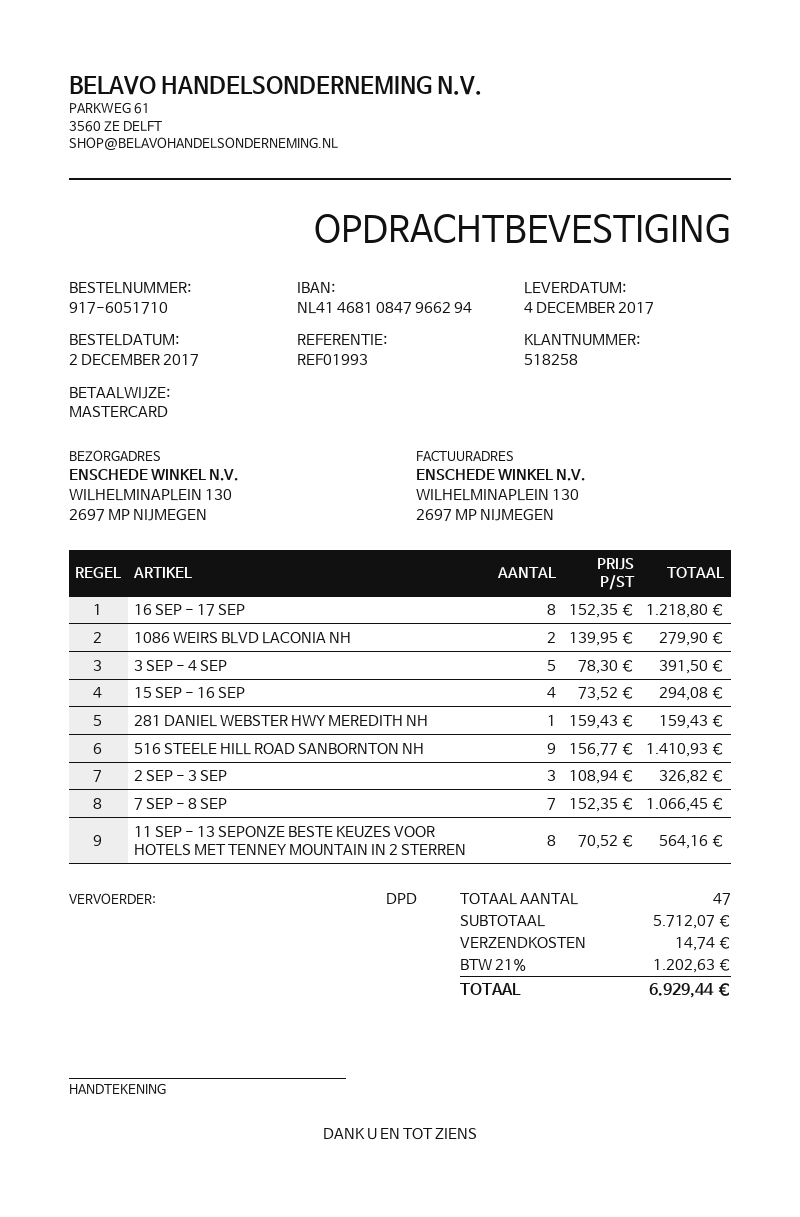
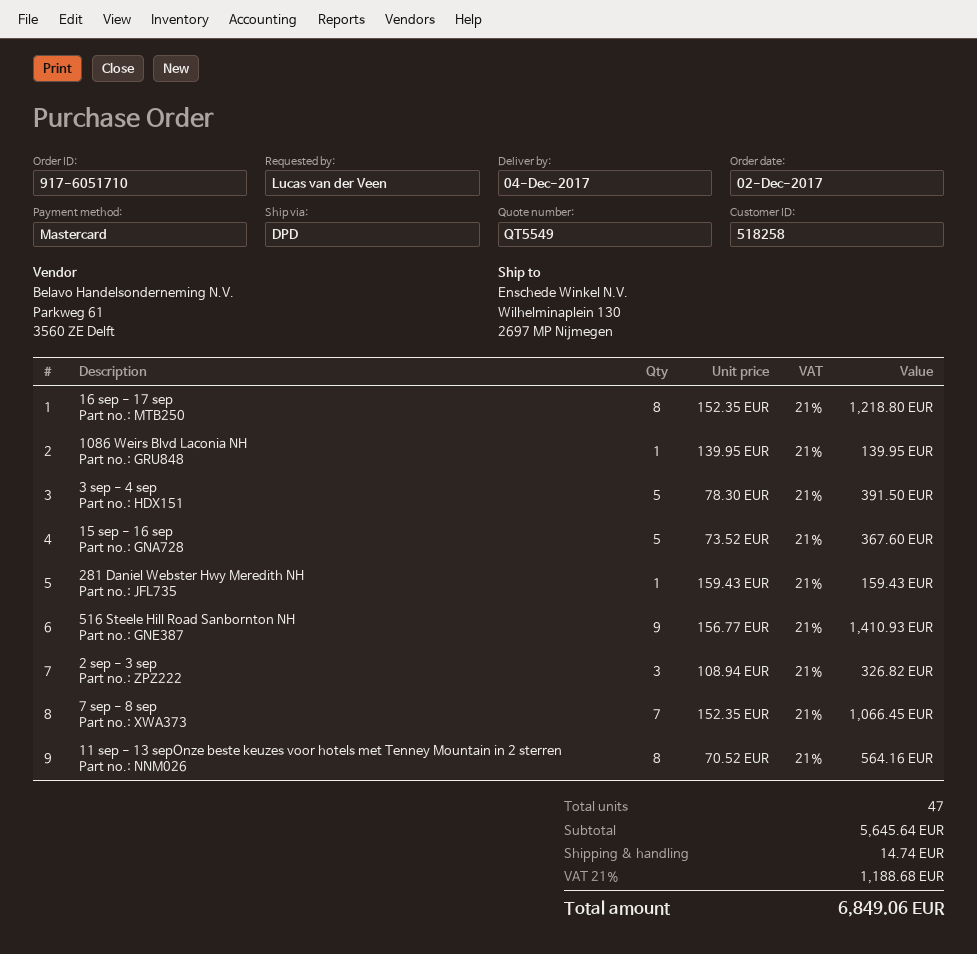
1086 WEIRS BLVD LACONIA NH: 2 x 139.95 = 279.90 -> 1 x 139.95 = 139.95
15 SEP - 16 SEP: 4 x 73.52 = 294.08 -> 5 x 73.52 = 367.60
subtotal: 5712.07 -> 5645.64
tax: 21% = 1202.63 -> 21% = 1188.68
total: 6929.44 -> 6849.06

